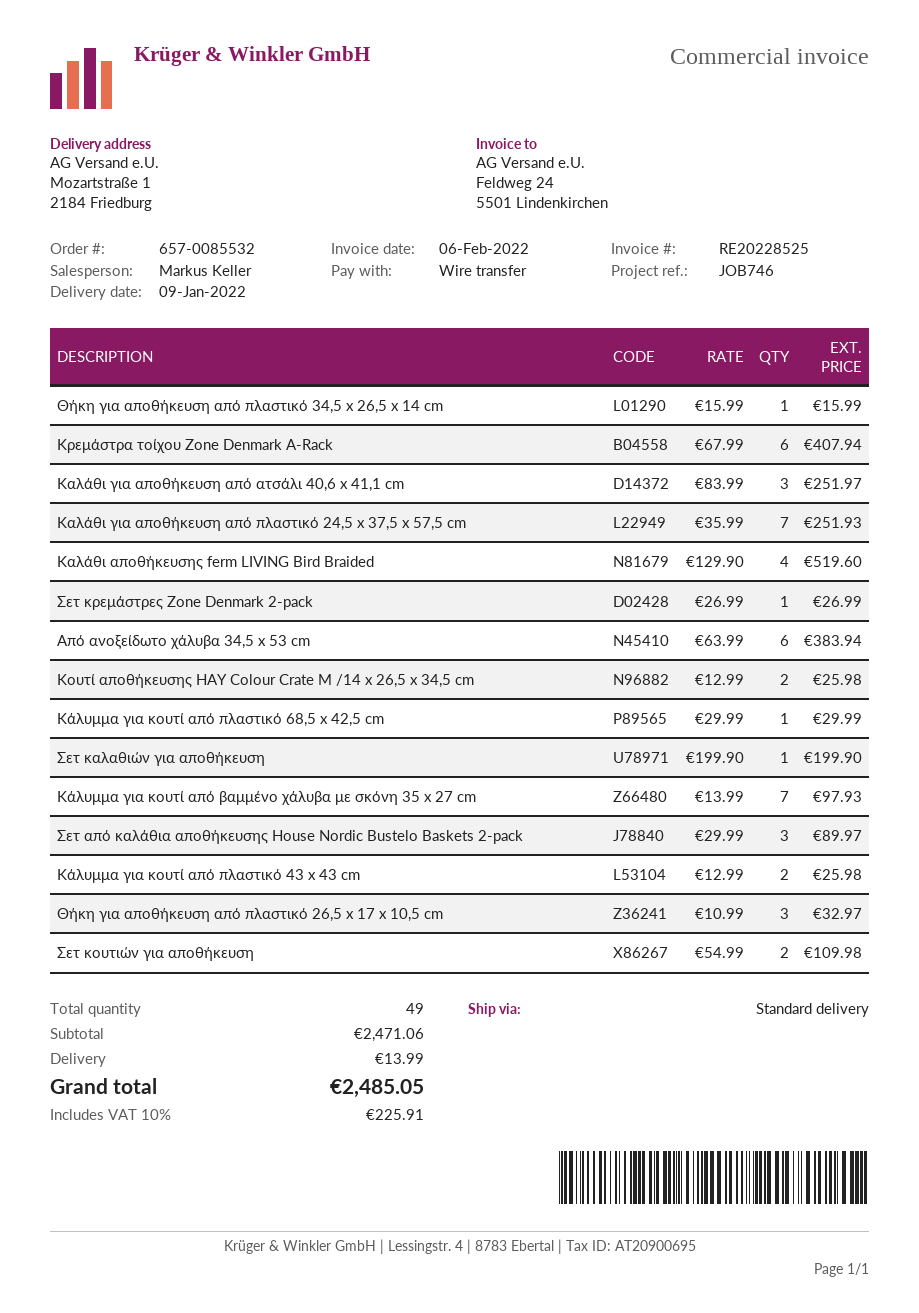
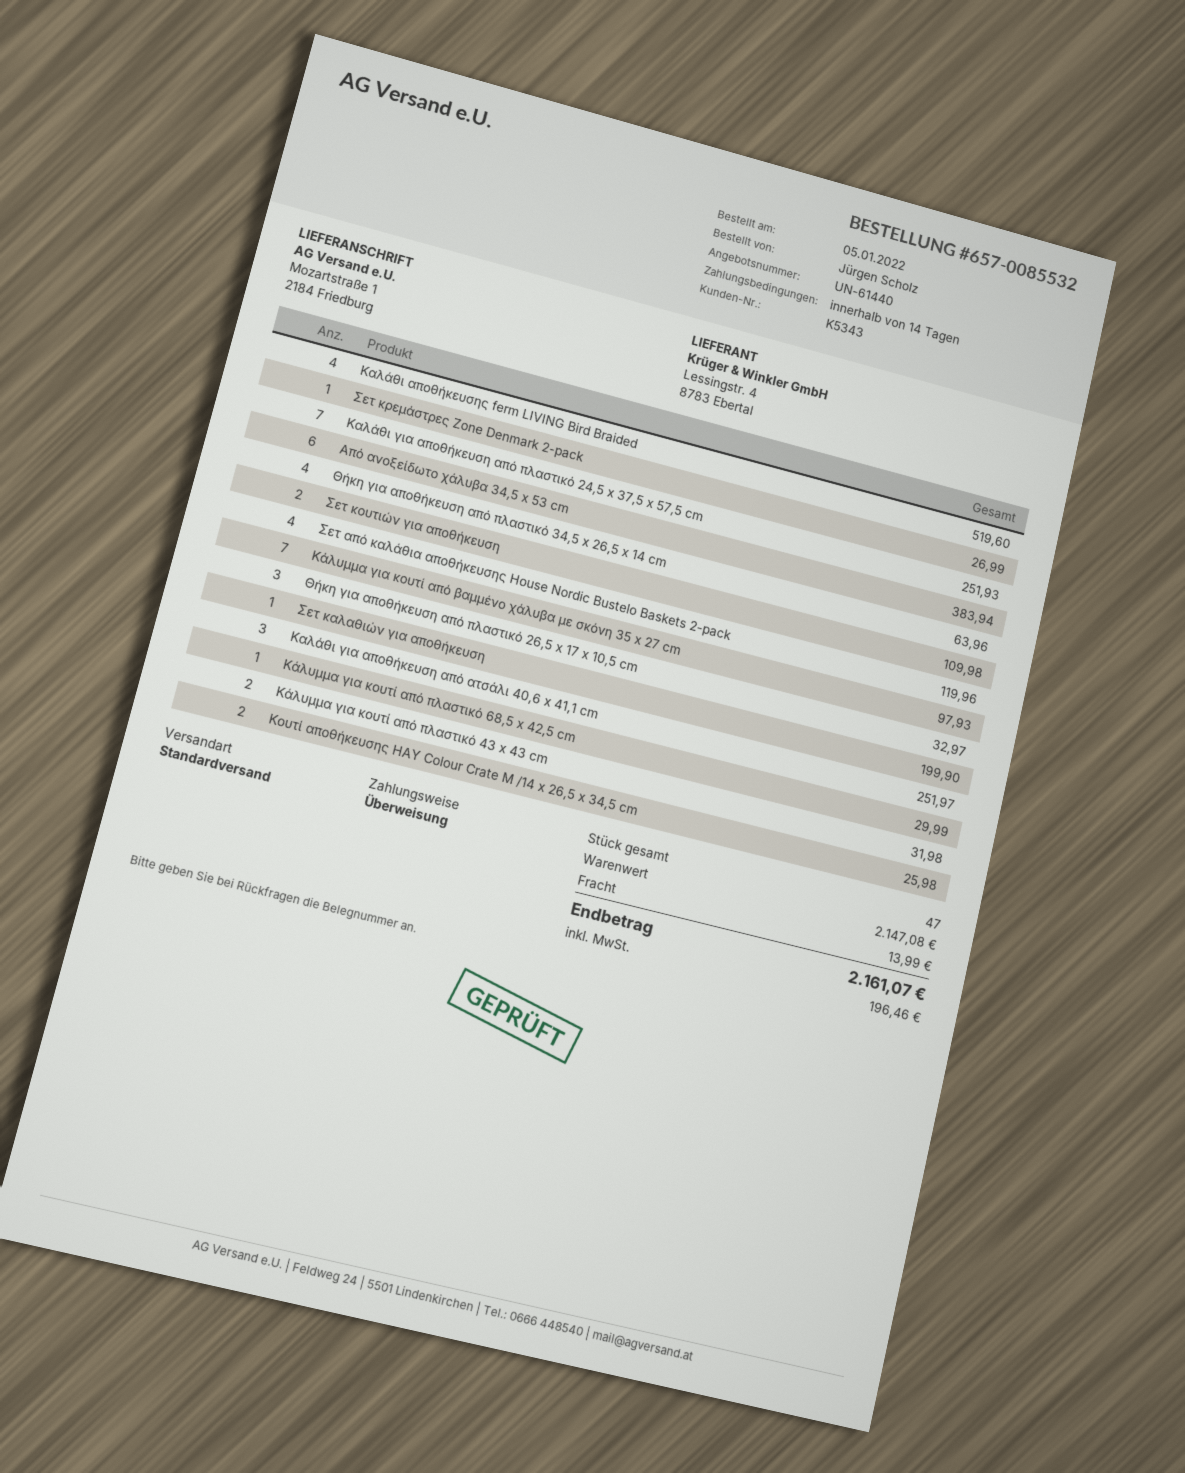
Θήκη για αποθήκευση από πλαστικό 34,5 x 26,5 x 14 cm: 1 for 15.99 -> 4 for 63.96
Κρεμάστρα τοίχου Zone Denmark A-Rack: 6 for 407.94 -> none
Σετ από καλάθια αποθήκευσης House Nordic Bustelo Baskets 2-pack: 3 for 89.97 -> 4 for 119.96
Κάλυμμα για κουτί από πλαστικό 43 x 43 cm: 2 for 25.98 -> 2 for 31.98
total quantity: 49 -> 47
subtotal: 2471.06 -> 2147.08
tax: 225.91 -> 196.46
total: 2485.05 -> 2161.07

